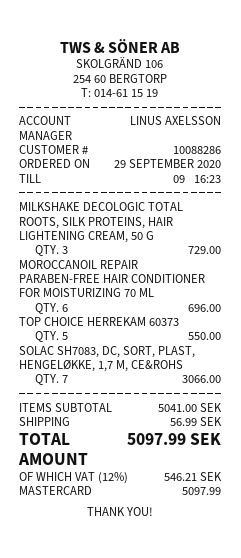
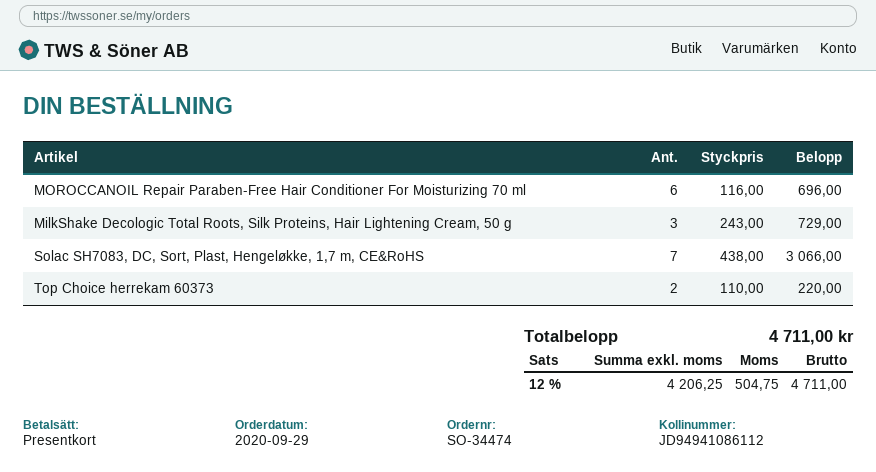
payment method: Mastercard -> gift card
TOP CHOICE HERREKAM 60373: 5 for 550.00 -> 2 for 220.00
shipping: 56.99 -> none
tax: 12% = 546.21 -> 12% = 504.75
total: 5097.99 -> 4711.00

